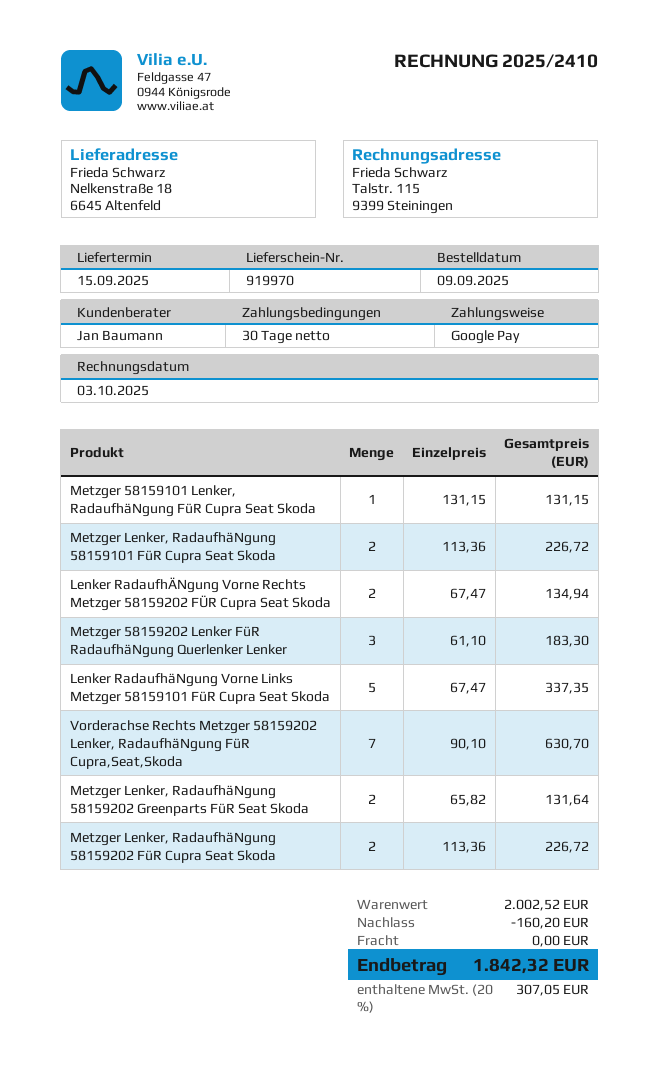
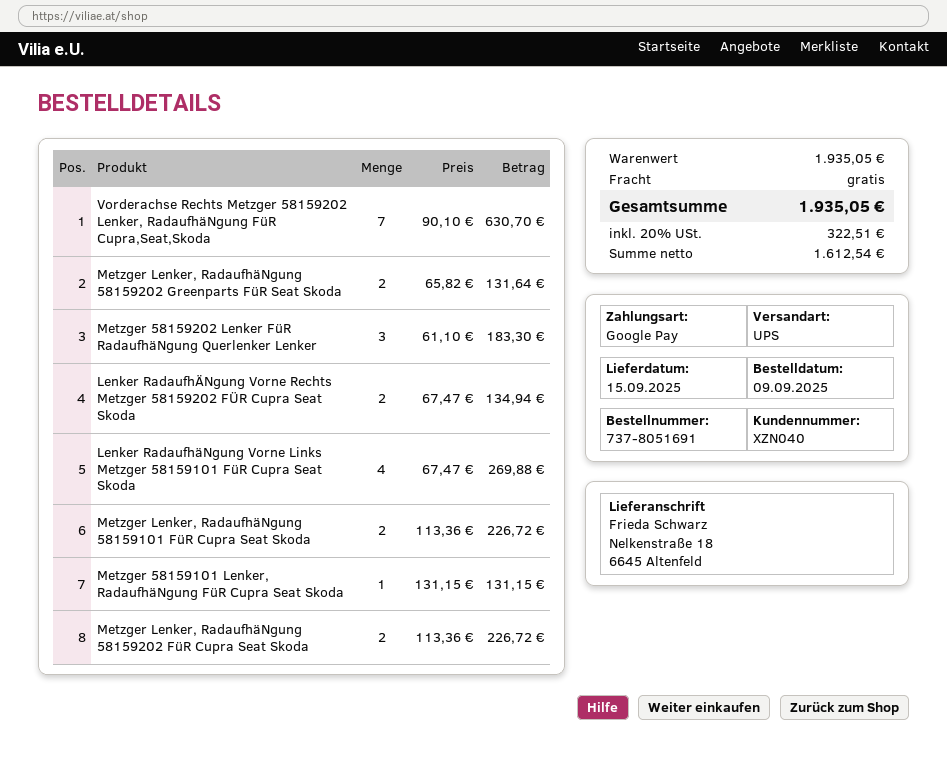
Lenker RadaufhäNgung Vorne Links Metzger 58159101 FüR Cupra Seat Skoda: 5 x 67.47 = 337.35 -> 4 x 67.47 = 269.88
subtotal: 2002.52 -> 1935.05
discount: 160.20 -> none
tax: 20% = 307.05 -> 20% = 322.51
total: 1842.32 -> 1935.05

